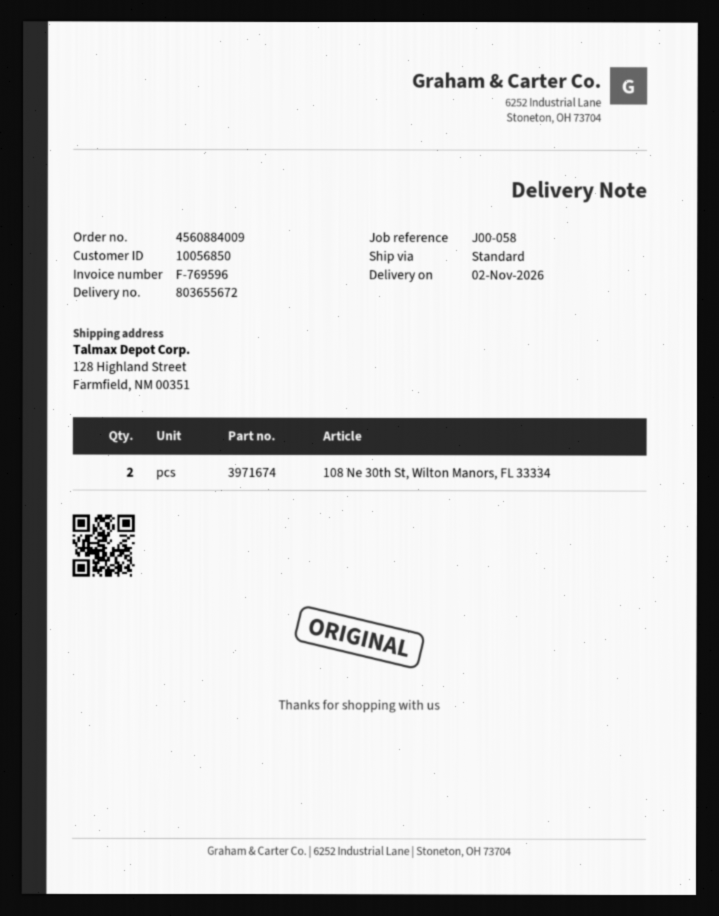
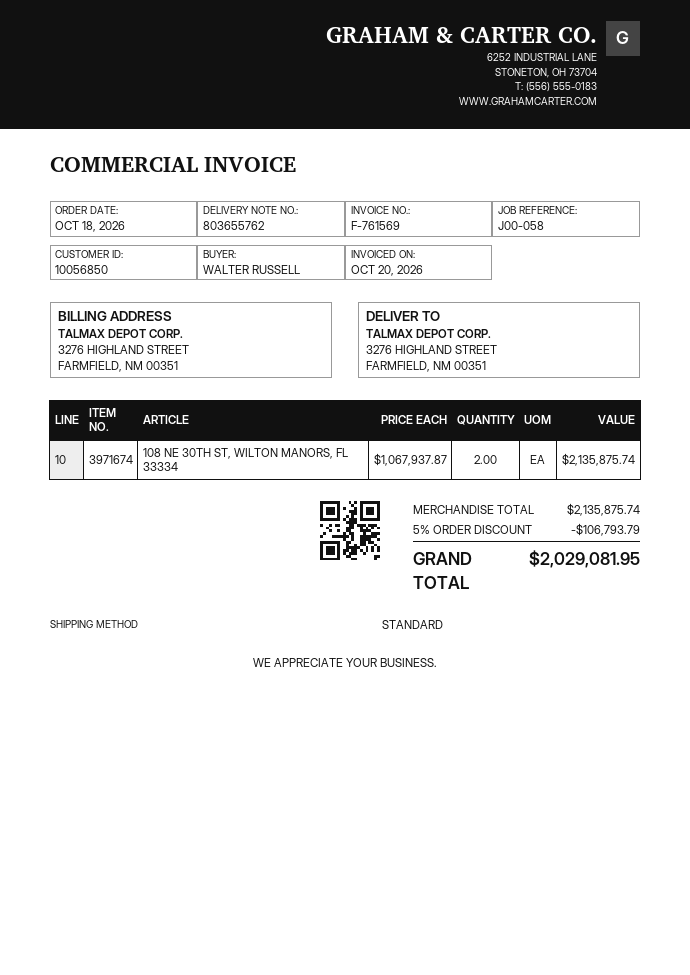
delivery note number: 803655672 -> 803655762
invoice number: F-769596 -> F-761569
ship to: 128 Highland Street, Farmfield, NM 00351 -> 3276 HIGHLAND STREET, FARMFIELD, NM 00351

